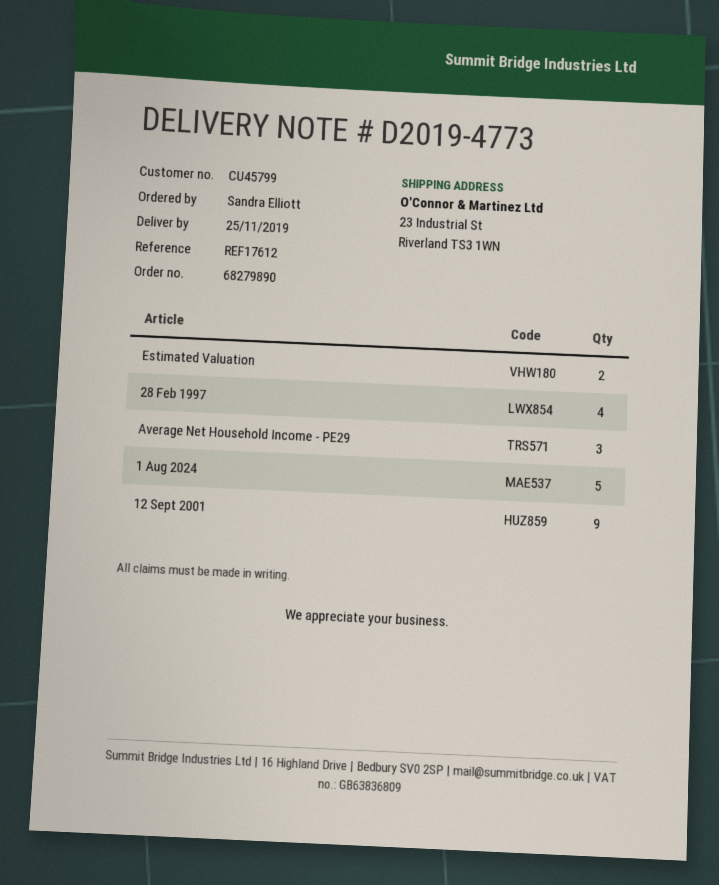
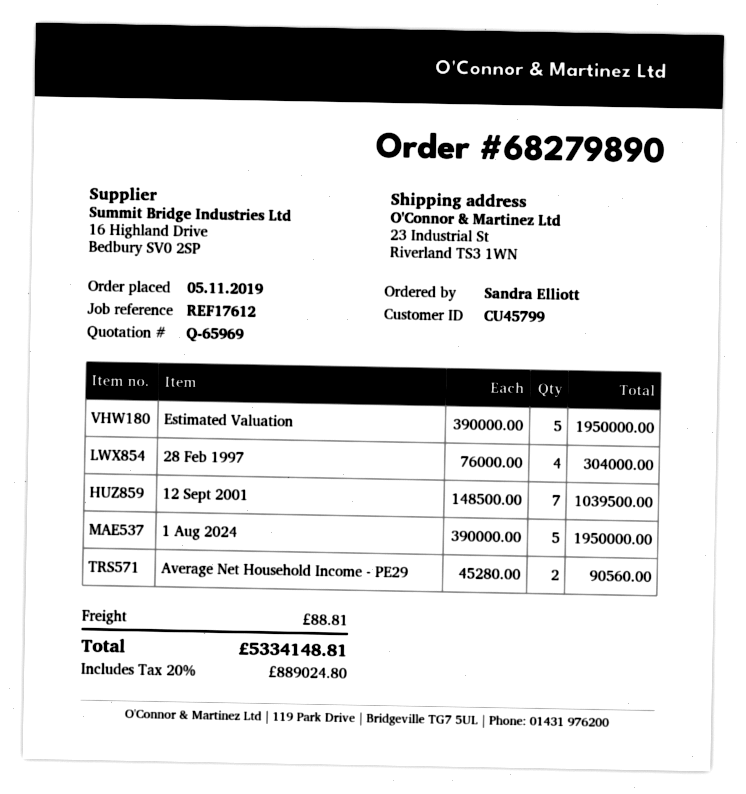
Estimated Valuation: 2 -> 5
Average Net Household Income - PE29: 3 -> 2
12 Sept 2001: 9 -> 7

